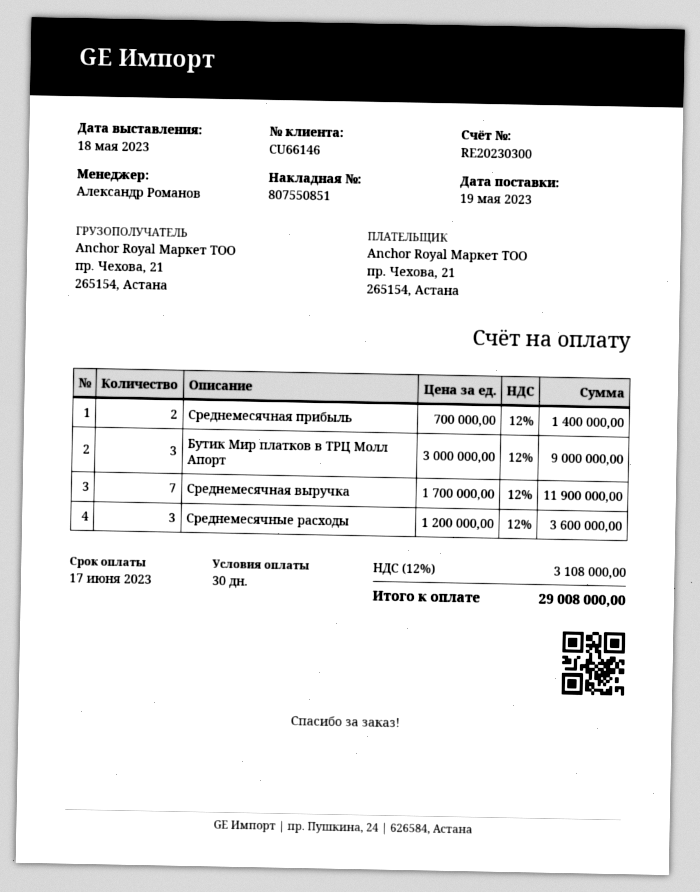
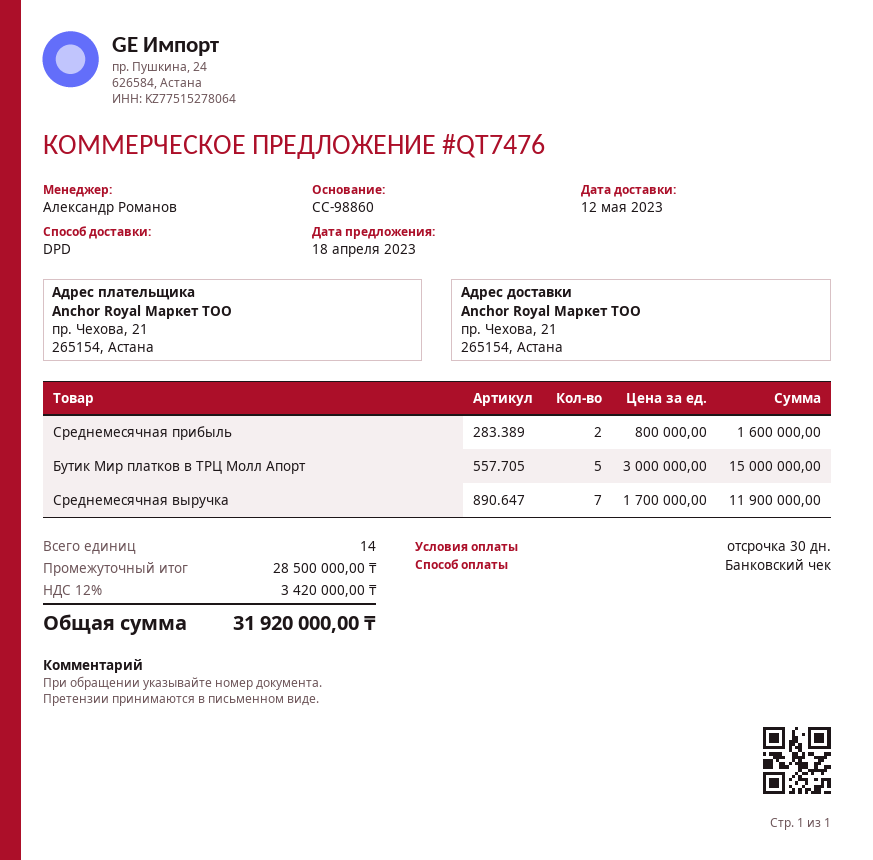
delivery date: 2023-05-19 -> 2023-05-12
Среднемесячная прибыль: 2 x 700000.00 = 1400000.00 -> 2 x 800000.00 = 1600000.00
Бутик Мир платков в ТРЦ Молл Апорт: 3 x 3000000.00 = 9000000.00 -> 5 x 3000000.00 = 15000000.00
Среднемесячные расходы: 3 x 1200000.00 = 3600000.00 -> none
tax: 12% = 3108000.00 -> 12% = 3420000.00
total: 29008000.00 -> 31920000.00

